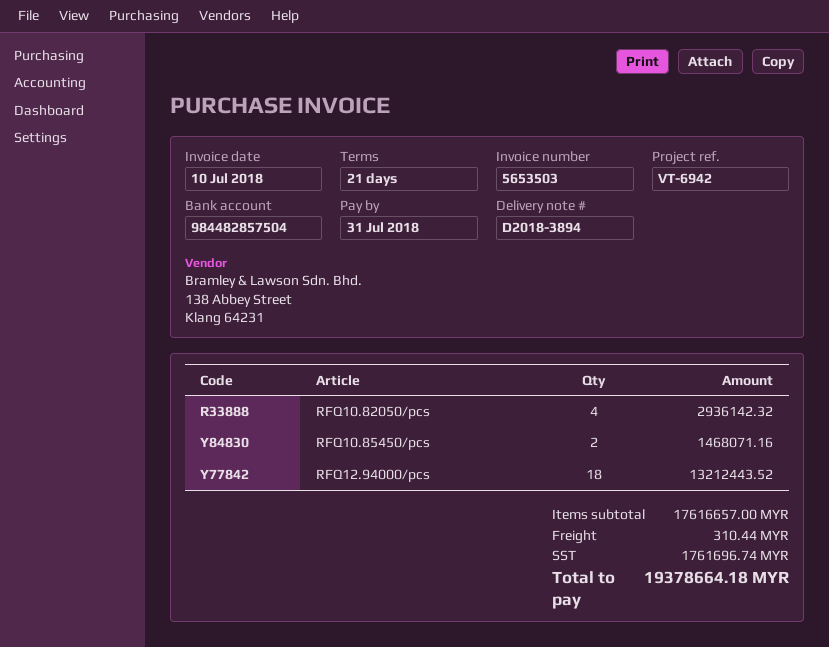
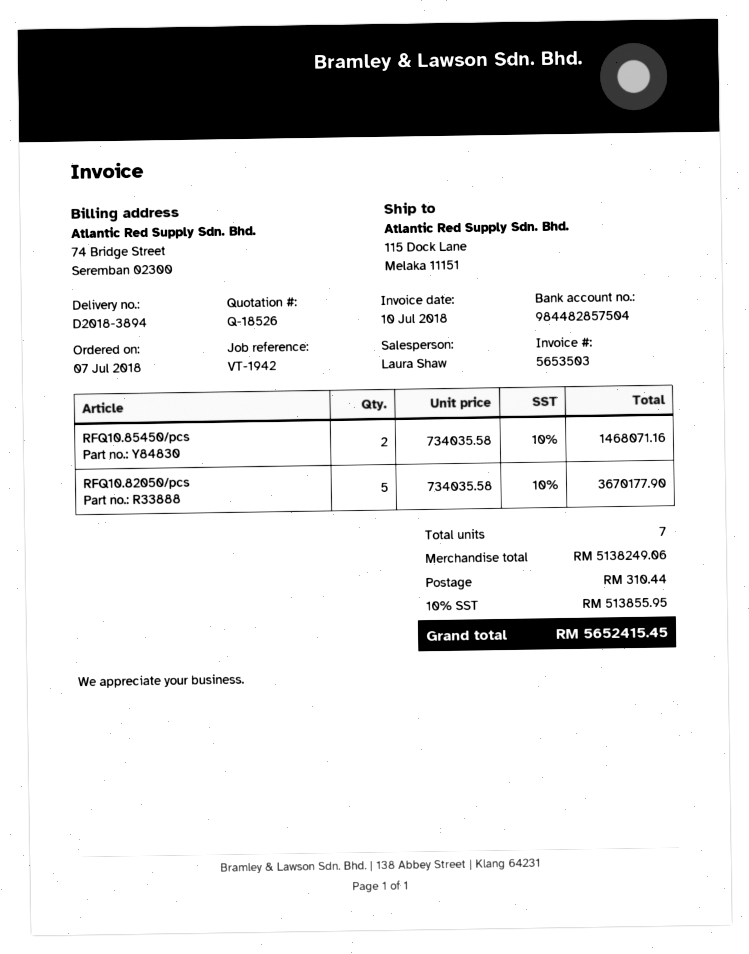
reference: VT-6942 -> VT-1942
RFQ10.82050/pcs: 4 for 2936142.32 -> 5 for 3670177.90
RFQ12.94000/pcs: 18 for 13212443.52 -> none
subtotal: 17616657.00 -> 5138249.06
tax: 1761696.74 -> 513855.95
total: 19378664.18 -> 5652415.45

